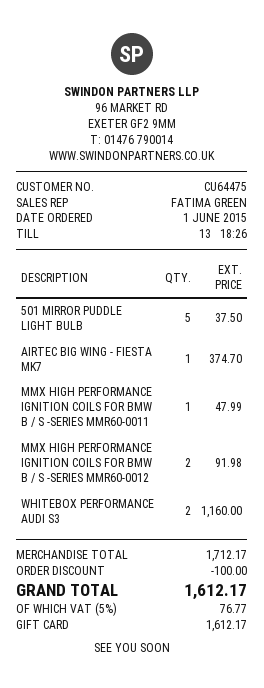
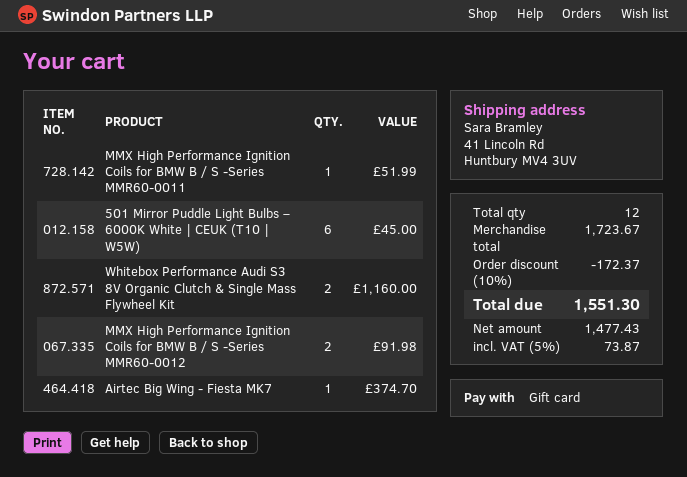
501 MIRROR PUDDLE LIGHT BULB: 5 for 37.50 -> 6 for 45.00
MMX HIGH PERFORMANCE IGNITION COILS FOR BMW B / S -SERIES MMR60-0011: 1 for 47.99 -> 1 for 51.99
subtotal: 1712.17 -> 1723.67
discount: 100.00 -> 172.37
tax: 5% = 76.77 -> 5% = 73.87
total: 1612.17 -> 1551.30

